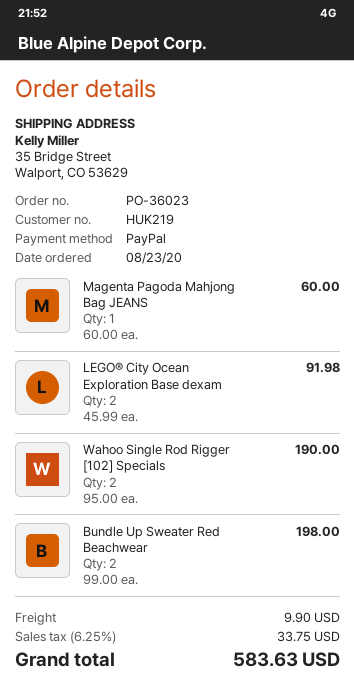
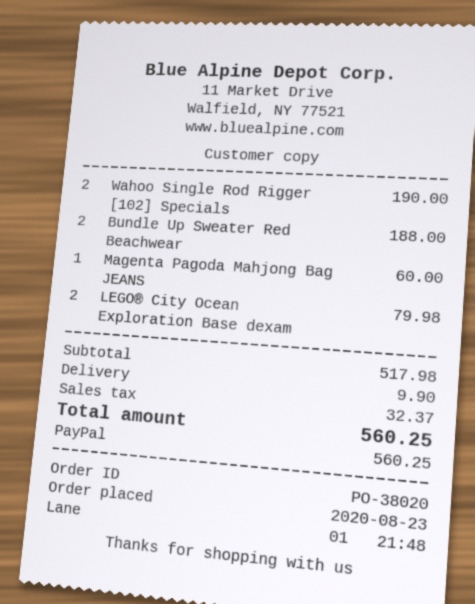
order number: PO-36023 -> PO-38020
LEGO® City Ocean Exploration Base dexam: 2 for 91.98 -> 2 for 79.98
Bundle Up Sweater Red Beachwear: 2 for 198.00 -> 2 for 188.00
tax: 33.75 -> 32.37
total: 583.63 -> 560.25

